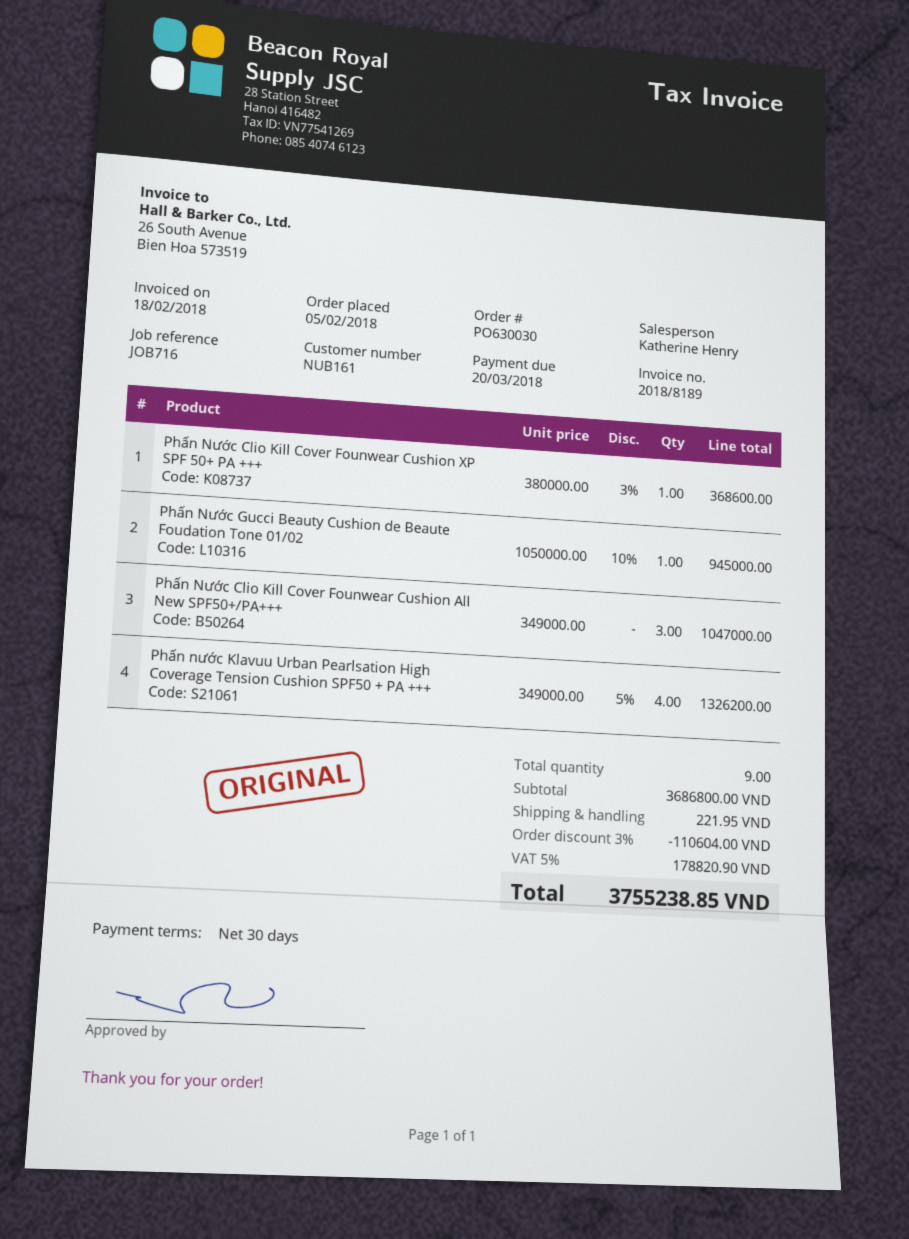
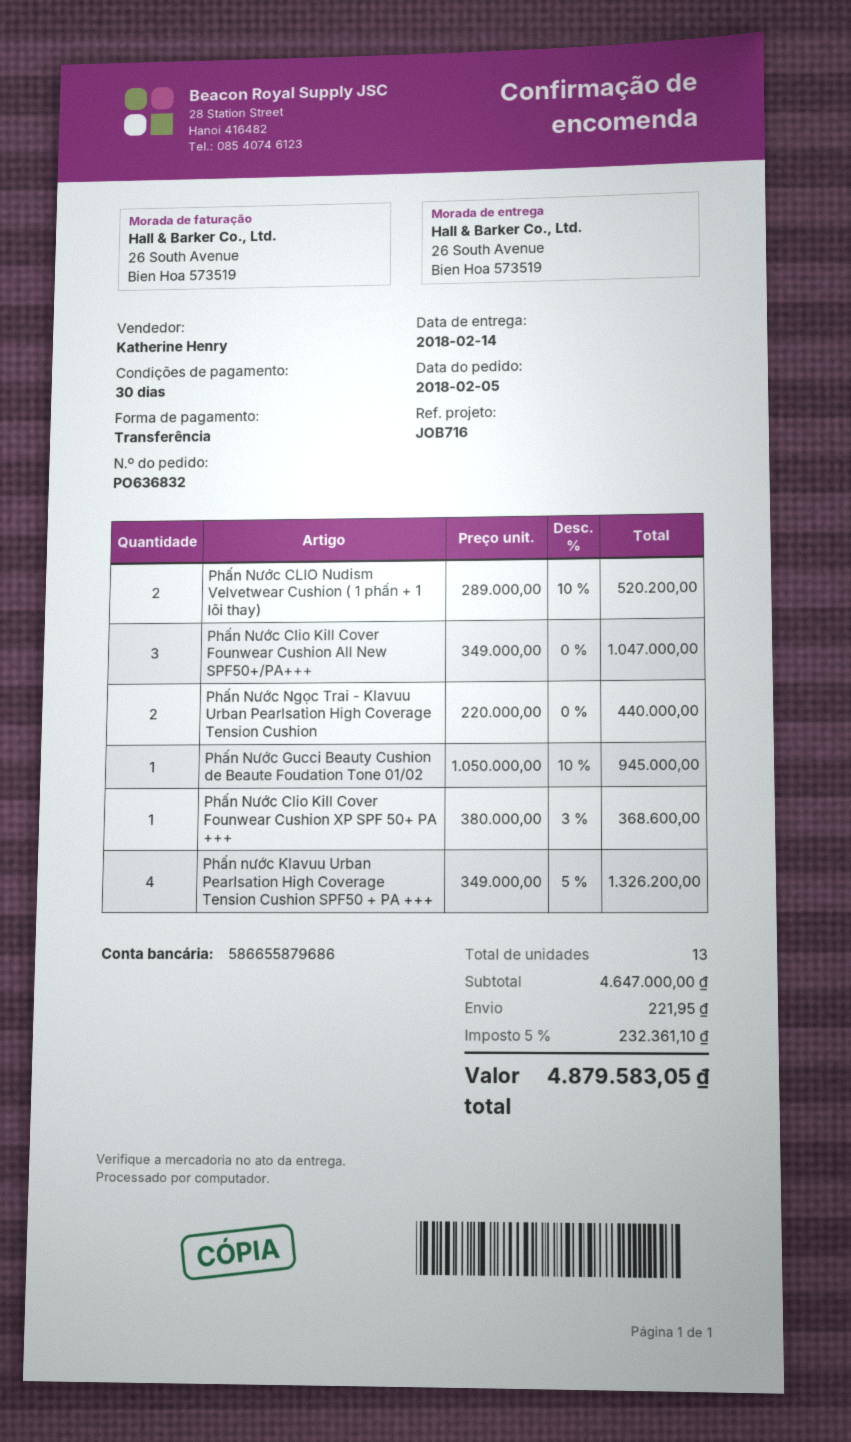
order number: PO630030 -> PO636832
Phấn Nước CLIO Nudism Velvetwear Cushion ( 1 phấn + 1 lõi thay): none -> 2 x 289000.00 - 10% = 520200.00
Phấn Nước Ngọc Trai - Klavuu Urban Pearlsation High Coverage Tension Cushion: none -> 2 x 220000.00 = 440000.00
total quantity: 9 -> 13
subtotal: 3686800.00 -> 4647000.00
discount: 3% = 110604.00 -> none
tax: 5% = 178820.90 -> 5% = 232361.10
total: 3755238.85 -> 4879583.05

